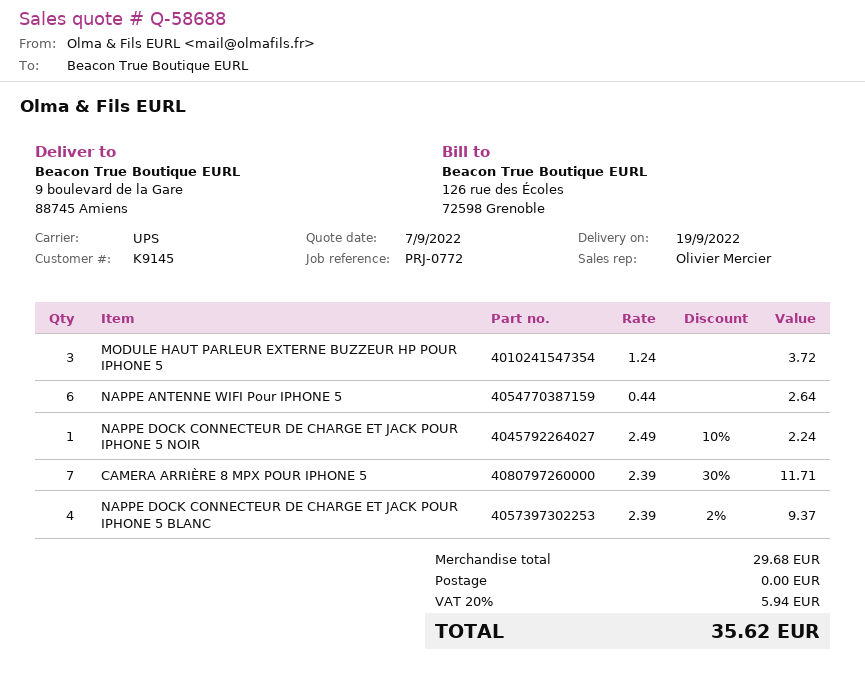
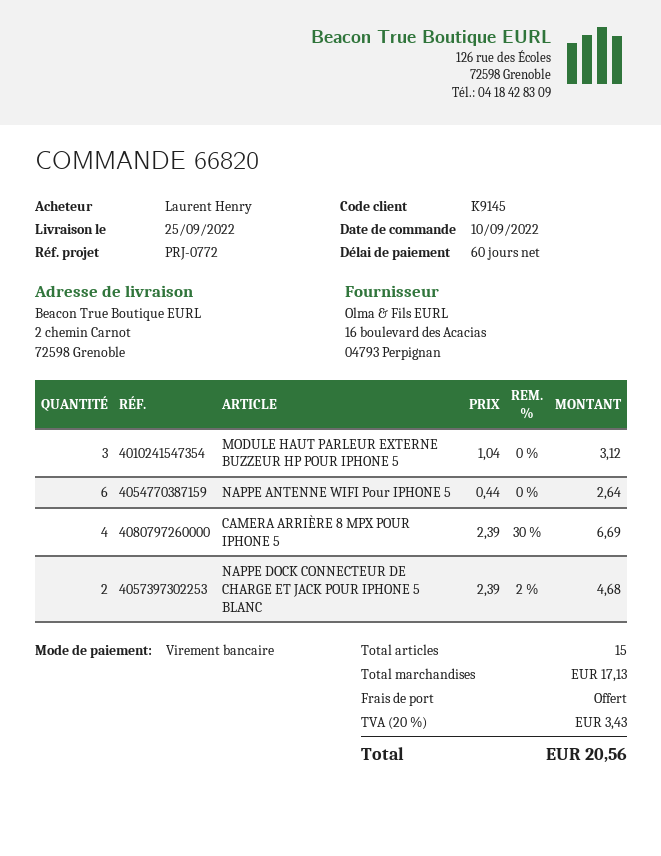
delivery date: 2022-09-19 -> 2022-09-25
ship to: 9 boulevard de la Gare, 88745 Amiens -> 2 chemin Carnot, 72598 Grenoble
MODULE HAUT PARLEUR EXTERNE BUZZEUR HP POUR IPHONE 5: 3 x 1.24 = 3.72 -> 3 x 1.04 = 3.12
NAPPE DOCK CONNECTEUR DE CHARGE ET JACK POUR IPHONE 5 NOIR: 1 x 2.49 - 10% = 2.24 -> none
CAMERA ARRIÈRE 8 MPX POUR IPHONE 5: 7 x 2.39 - 30% = 11.71 -> 4 x 2.39 - 30% = 6.69
NAPPE DOCK CONNECTEUR DE CHARGE ET JACK POUR IPHONE 5 BLANC: 4 x 2.39 - 2% = 9.37 -> 2 x 2.39 - 2% = 4.68
subtotal: 29.68 -> 17.13
tax: 20% = 5.94 -> 20% = 3.43
total: 35.62 -> 20.56

